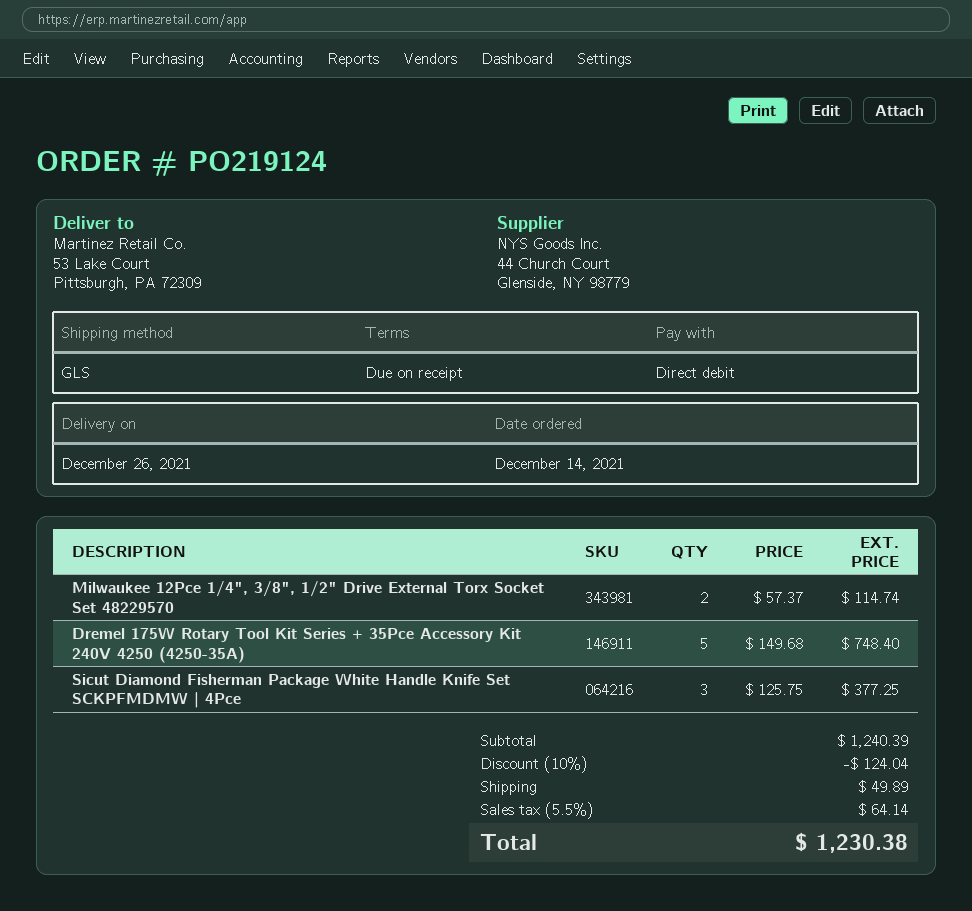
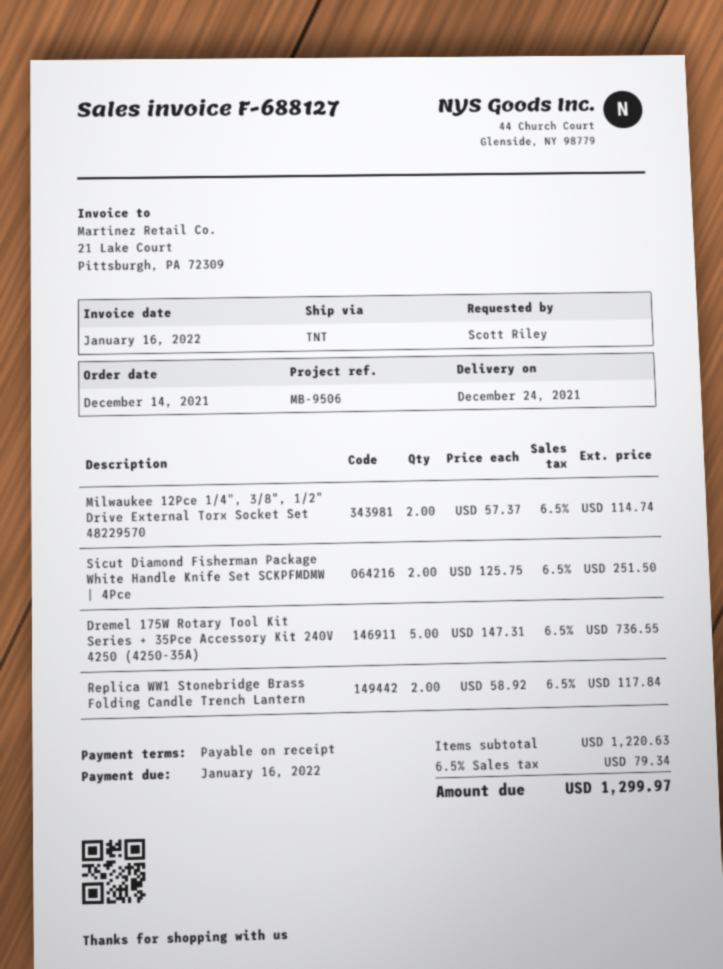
delivery date: 2021-12-26 -> 2021-12-24
shipping method: GLS -> TNT
Dremel 175W Rotary Tool Kit Series + 35Pce Accessory Kit 240V 4250 (4250-35A): 5 x 149.68 = 748.40 -> 5 x 147.31 = 736.55
Sicut Diamond Fisherman Package White Handle Knife Set SCKPFMDMW | 4Pce: 3 x 125.75 = 377.25 -> 2 x 125.75 = 251.50
Replica WW1 Stonebridge Brass Folding Candle Trench Lantern: none -> 2 x 58.92 = 117.84
subtotal: 1240.39 -> 1220.63
discount: 10% = 124.04 -> none
shipping: 49.89 -> none
tax: 5.5% = 64.14 -> 6.5% = 79.34
total: 1230.38 -> 1299.97

